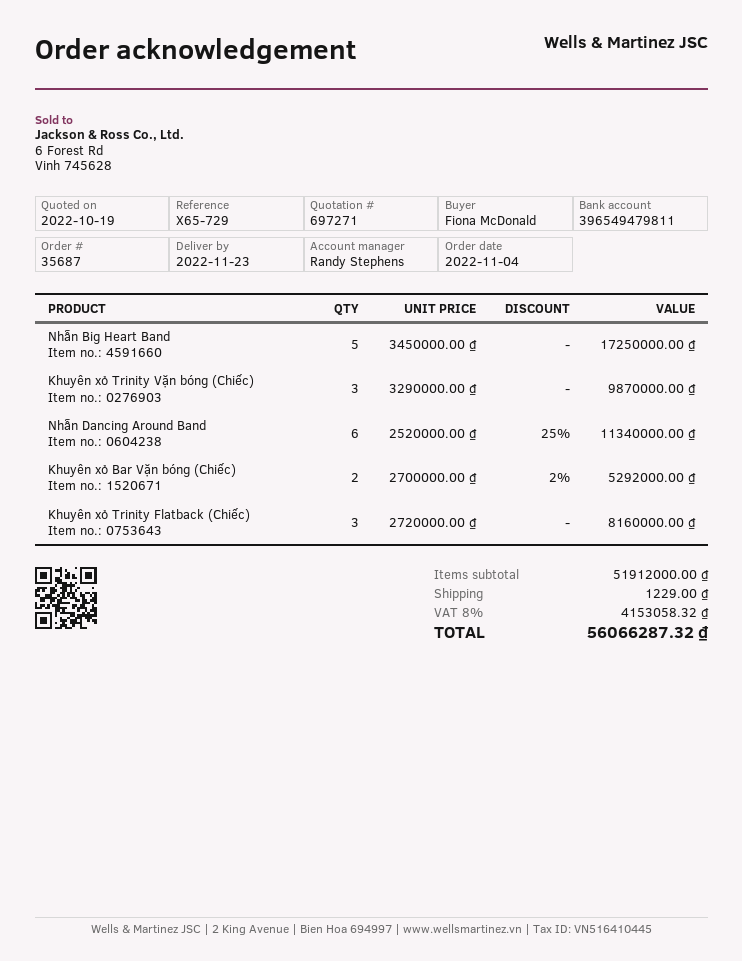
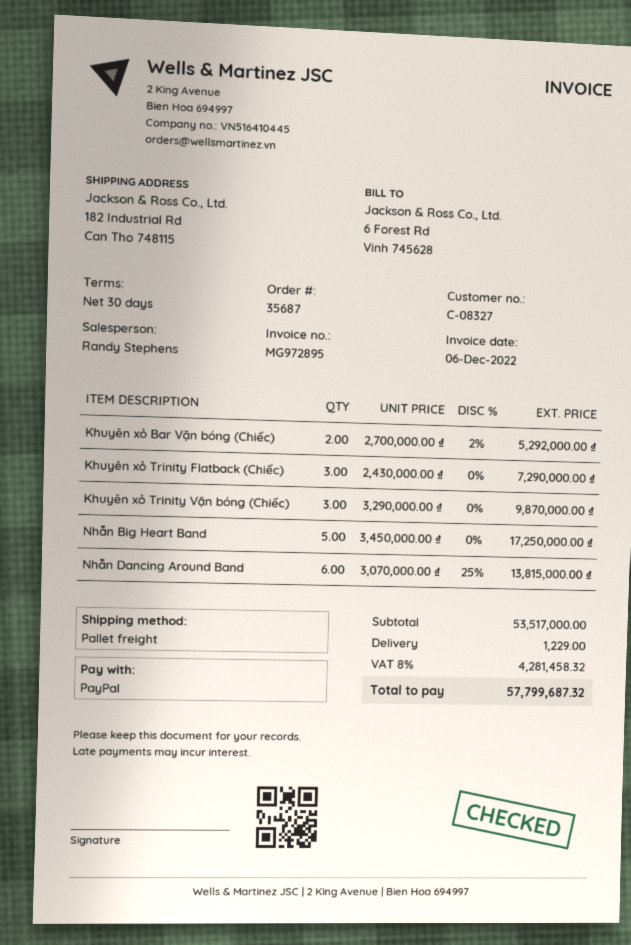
Nhẫn Dancing Around Band: 6 x 2520000.00 - 25% = 11340000.00 -> 6 x 3070000.00 - 25% = 13815000.00
Khuyên xỏ Trinity Flatback (Chiếc): 3 x 2720000.00 = 8160000.00 -> 3 x 2430000.00 = 7290000.00
subtotal: 51912000.00 -> 53517000.00
tax: 8% = 4153058.32 -> 8% = 4281458.32
total: 56066287.32 -> 57799687.32

